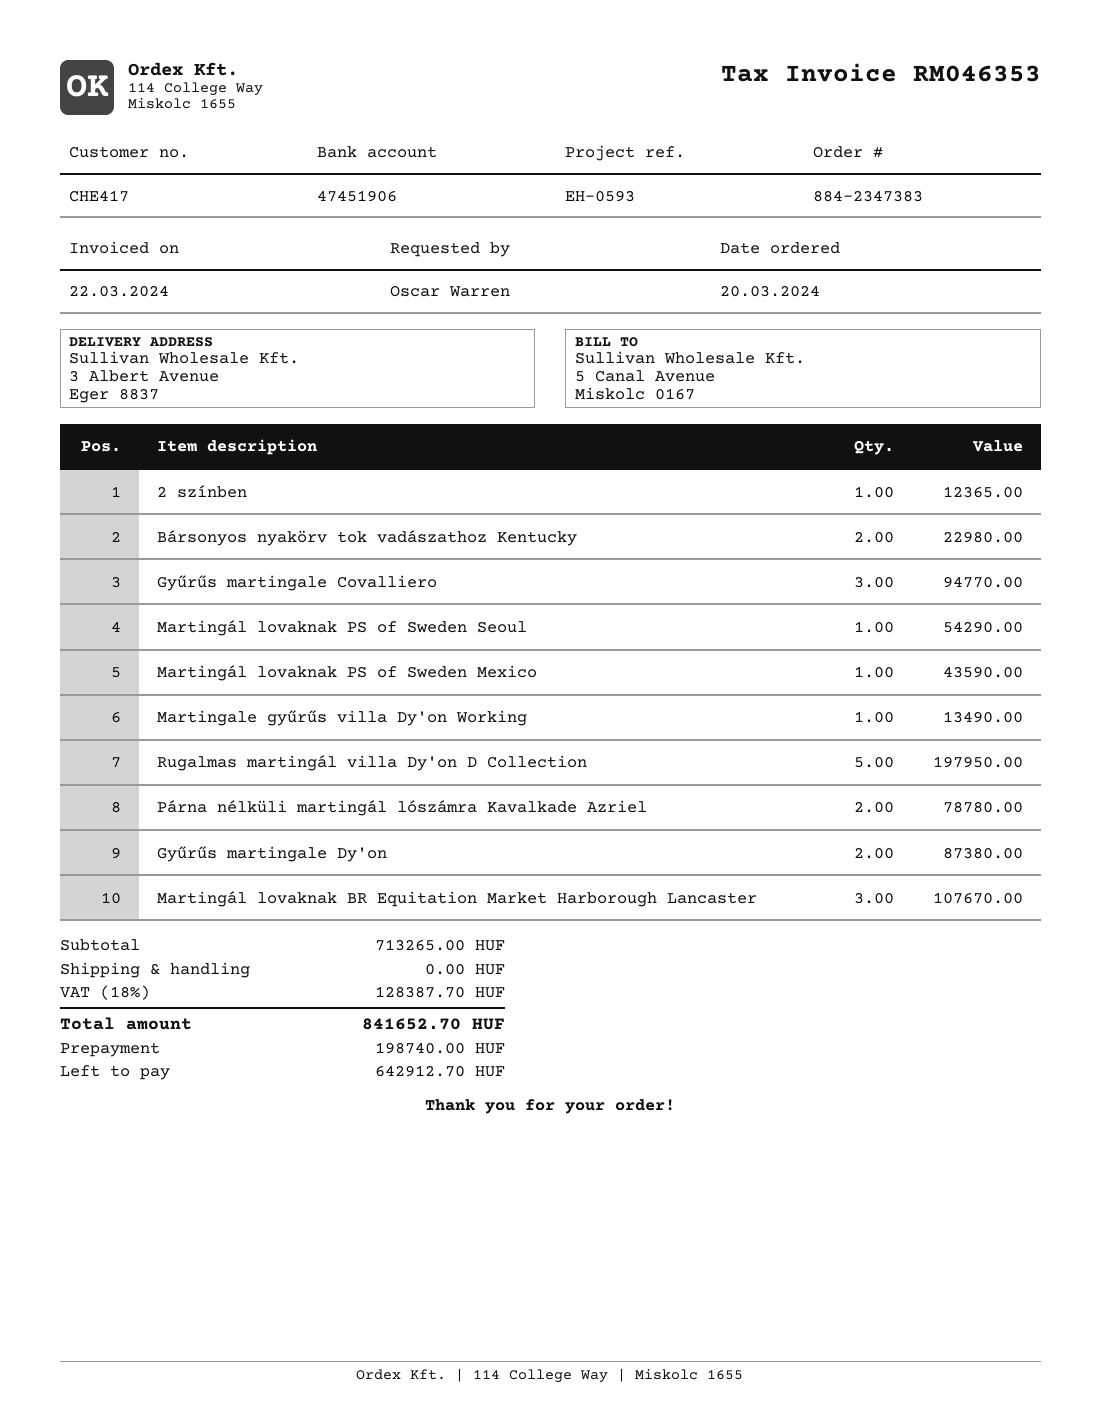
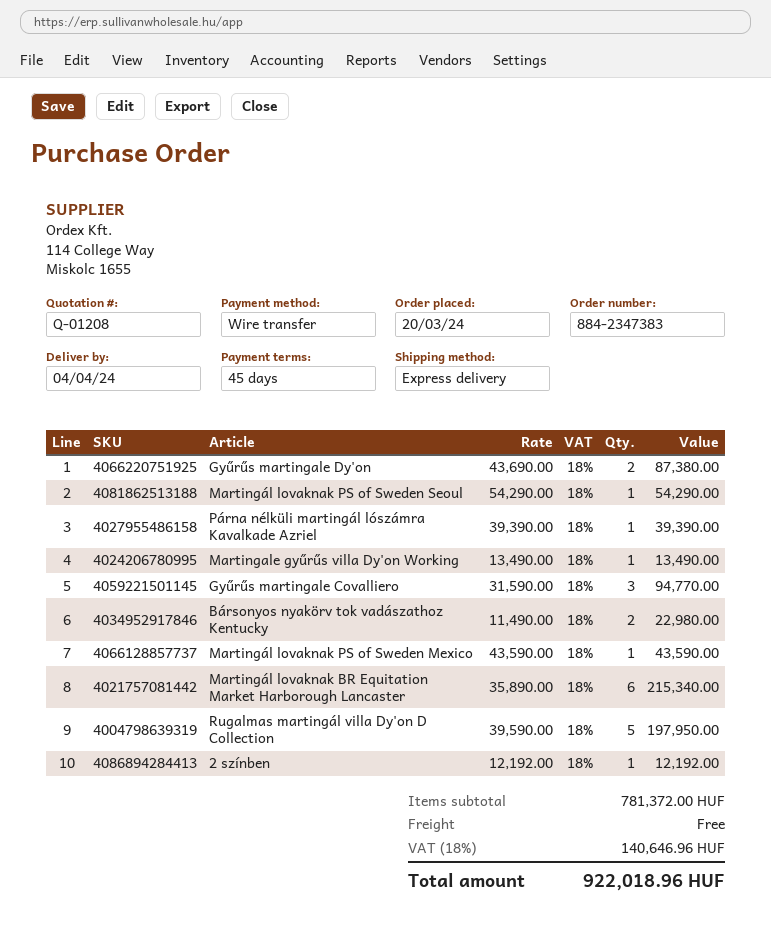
2 színben: 1 for 12365.00 -> 1 for 12192.00
Párna nélküli martingál lószámra Kavalkade Azriel: 2 for 78780.00 -> 1 for 39390.00
Martingál lovaknak BR Equitation Market Harborough Lancaster: 3 for 107670.00 -> 6 for 215340.00
subtotal: 713265.00 -> 781372.00
tax: 18% = 128387.70 -> 18% = 140646.96
total: 841652.70 -> 922018.96

